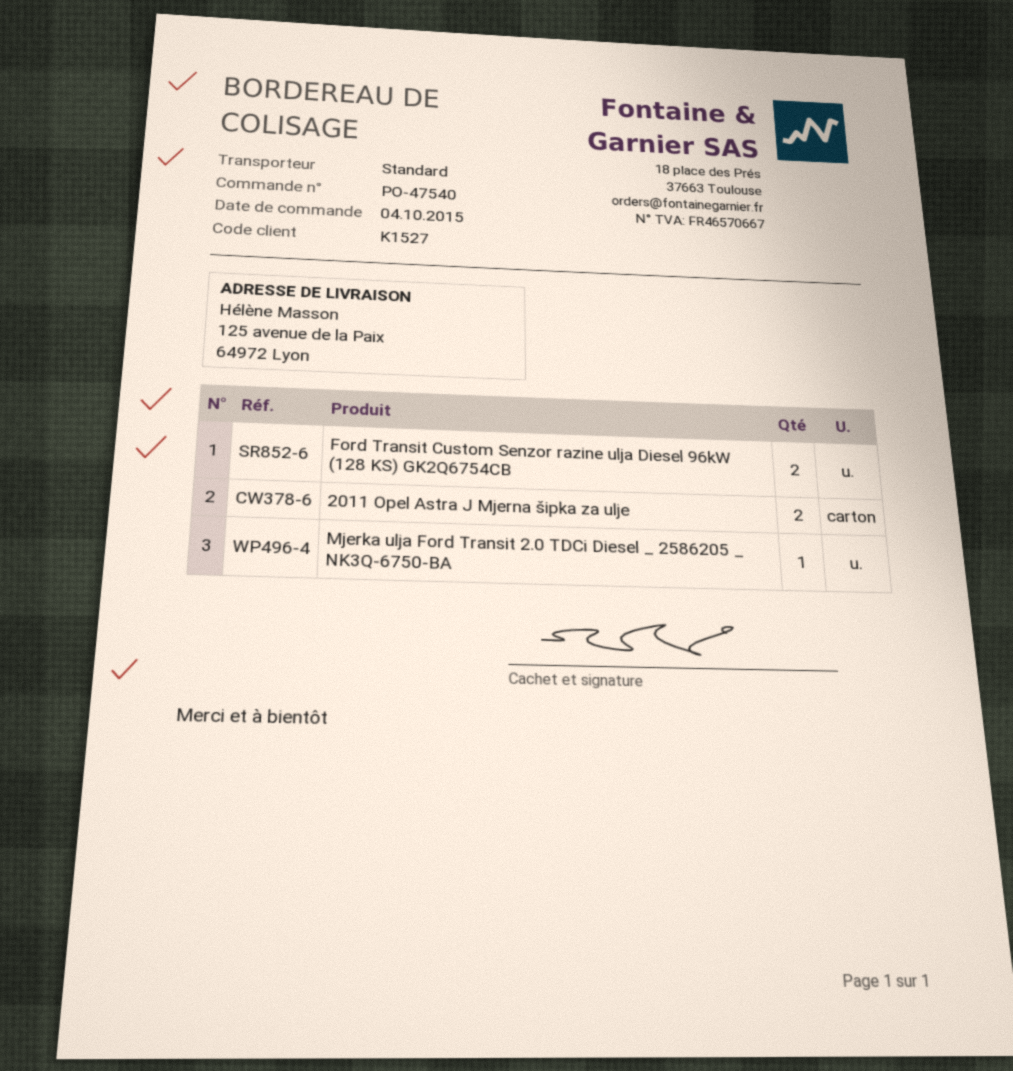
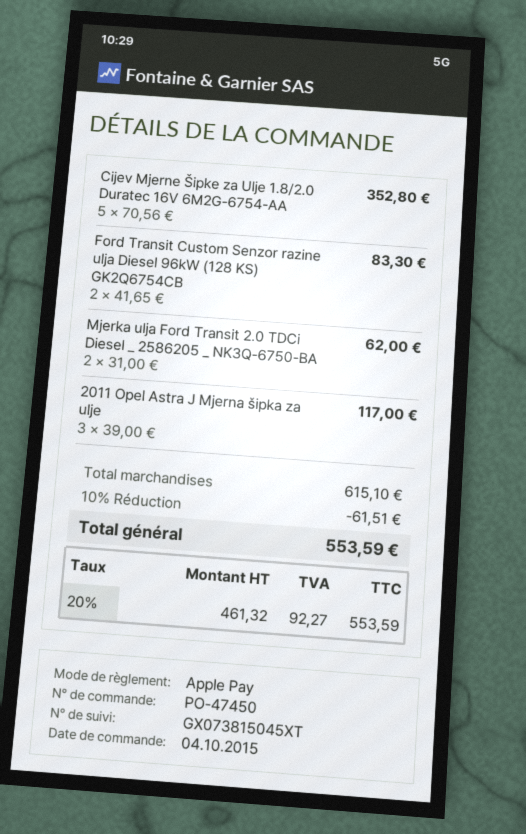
order number: PO-47540 -> PO-47450
2011 Opel Astra J Mjerna šipka za ulje: 2 -> 3
Mjerka ulja Ford Transit 2.0 TDCi Diesel _ 2586205 _ NK3Q-6750-BA: 1 -> 2
Cijev Mjerne Šipke za Ulje 1.8/2.0 Duratec 16V 6M2G-6754-AA: none -> 5

